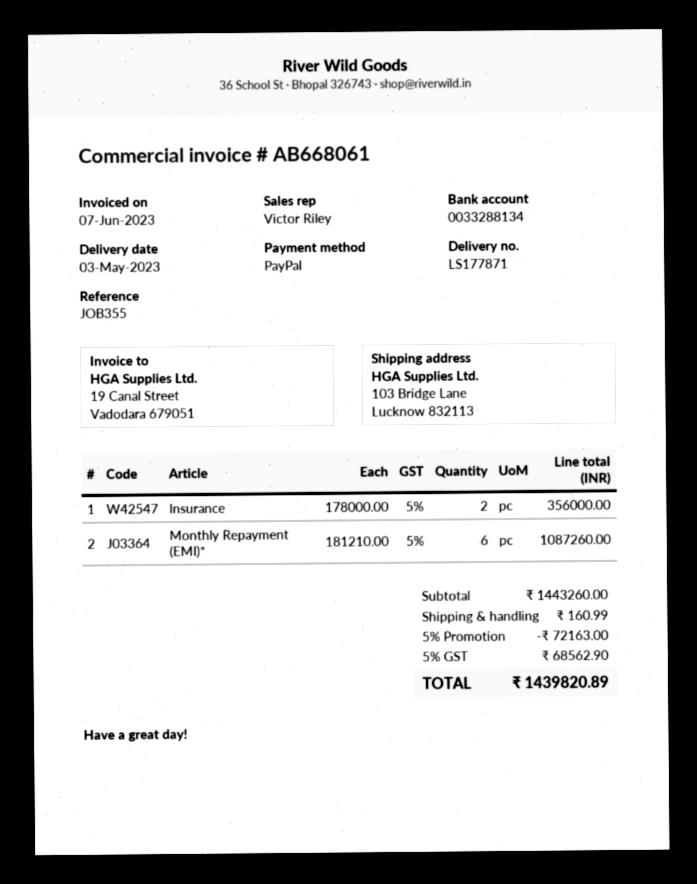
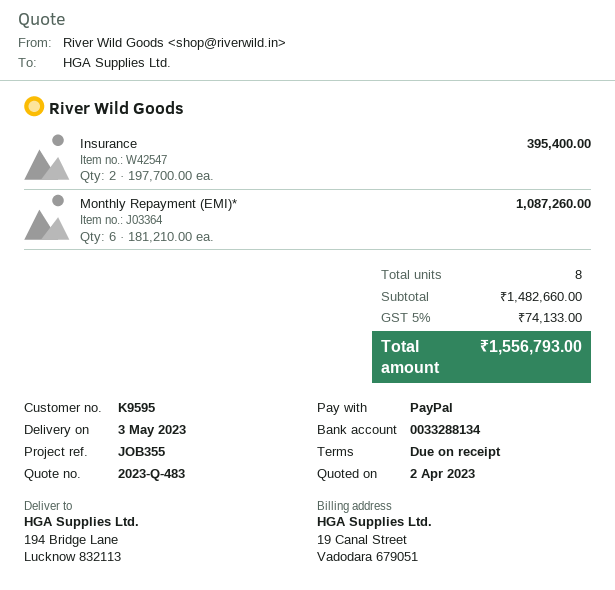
ship to: 103 Bridge Lane, Lucknow 832113 -> 194 Bridge Lane, Lucknow 832113
Insurance: 2 x 178000.00 = 356000.00 -> 2 x 197700.00 = 395400.00
subtotal: 1443260.00 -> 1482660.00
discount: 5% = 72163.00 -> none
shipping: 160.99 -> none
tax: 5% = 68562.90 -> 5% = 74133.00
total: 1439820.89 -> 1556793.00

